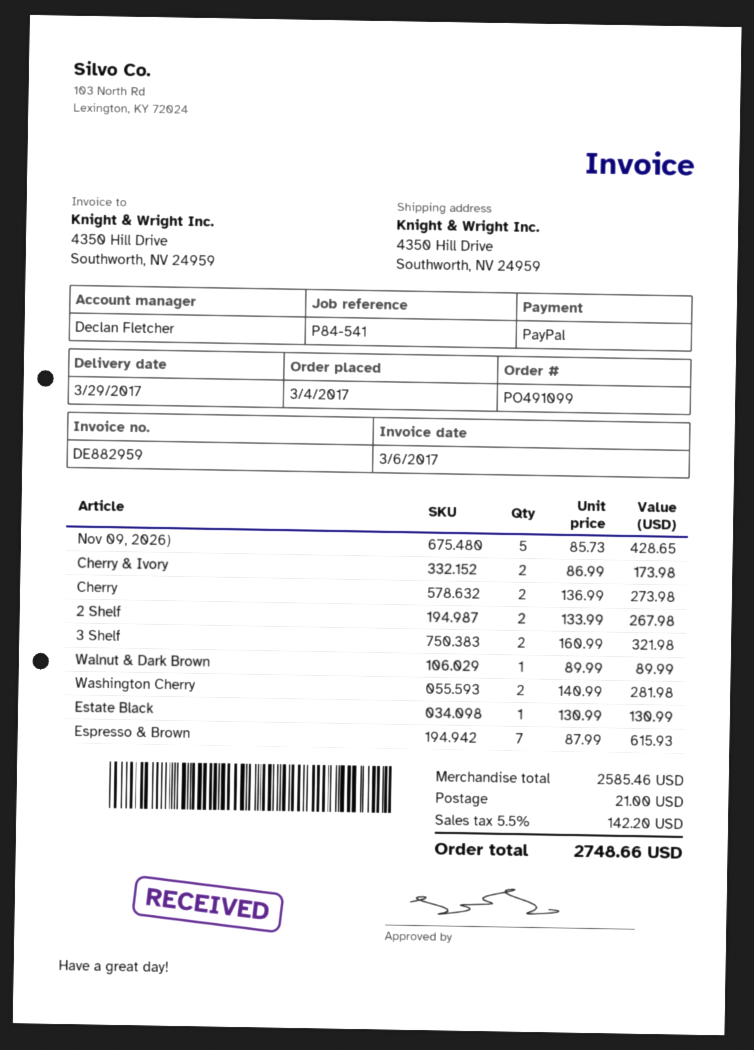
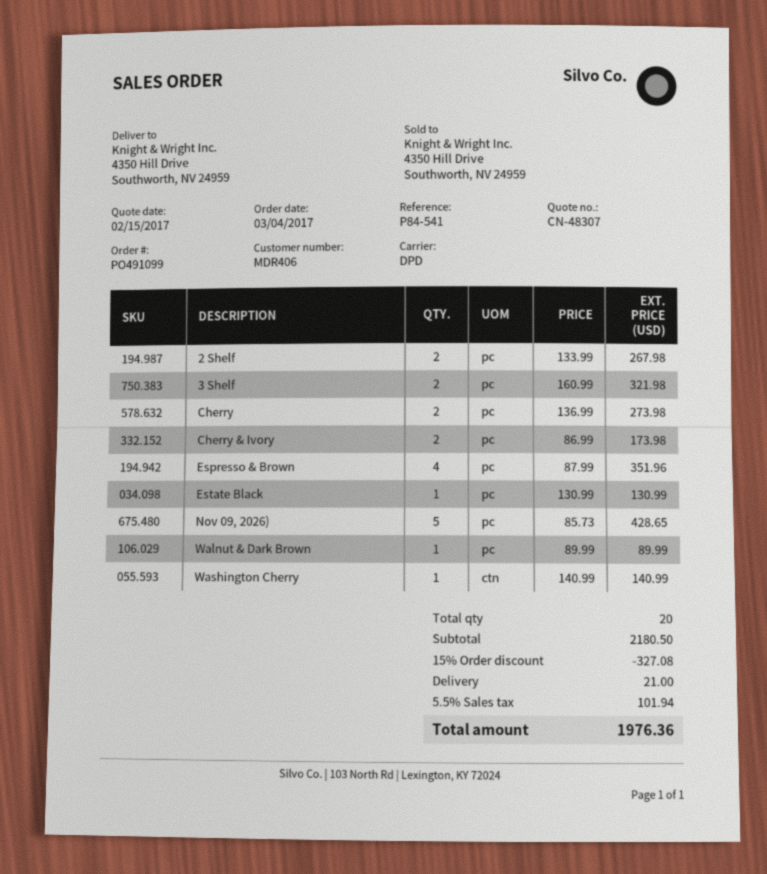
Washington Cherry: 2 x 140.99 = 281.98 -> 1 x 140.99 = 140.99
Espresso & Brown: 7 x 87.99 = 615.93 -> 4 x 87.99 = 351.96
subtotal: 2585.46 -> 2180.50
discount: none -> 15% = 327.08
tax: 5.5% = 142.20 -> 5.5% = 101.94
total: 2748.66 -> 1976.36

